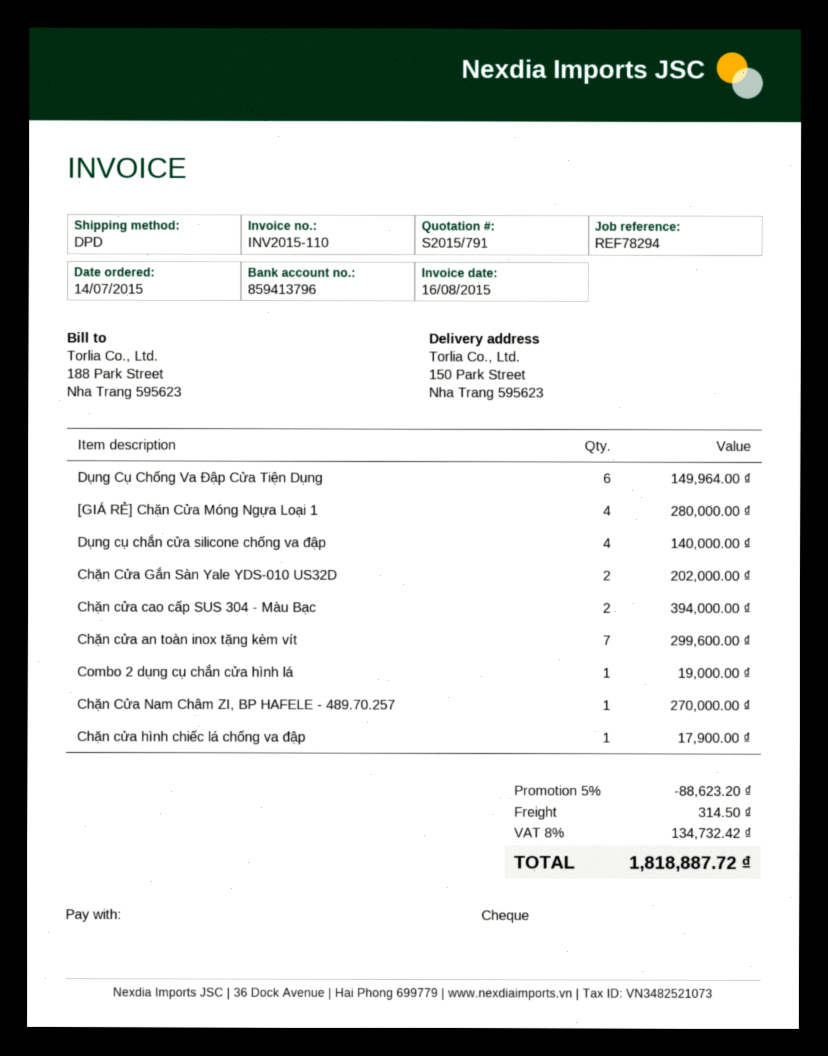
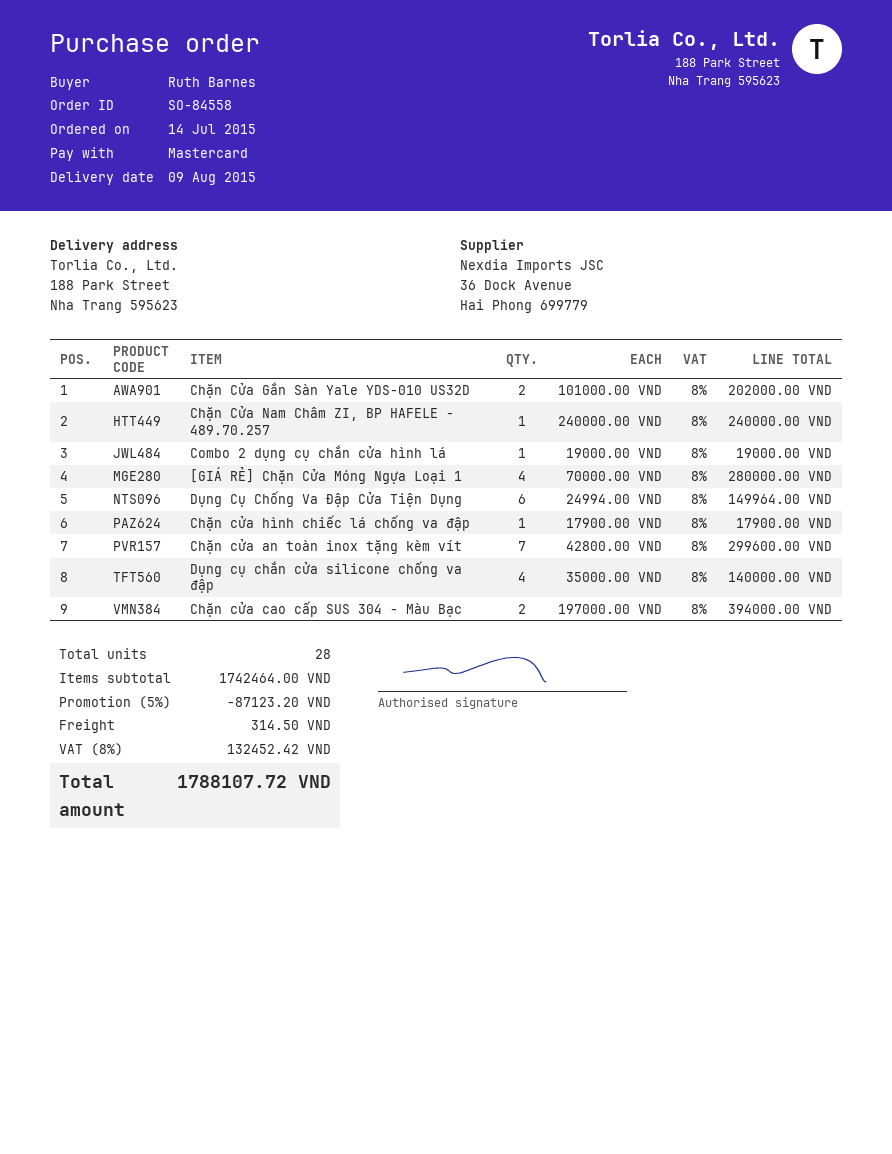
payment method: cheque -> Mastercard
ship to: 150 Park Street, Nha Trang 595623 -> 188 Park Street, Nha Trang 595623
Chặn Cửa Nam Châm ZI, BP HAFELE - 489.70.257: 1 for 270000.00 -> 1 for 240000.00
discount: 5% = 88623.20 -> 5% = 87123.20
tax: 8% = 134732.42 -> 8% = 132452.42
total: 1818887.72 -> 1788107.72

